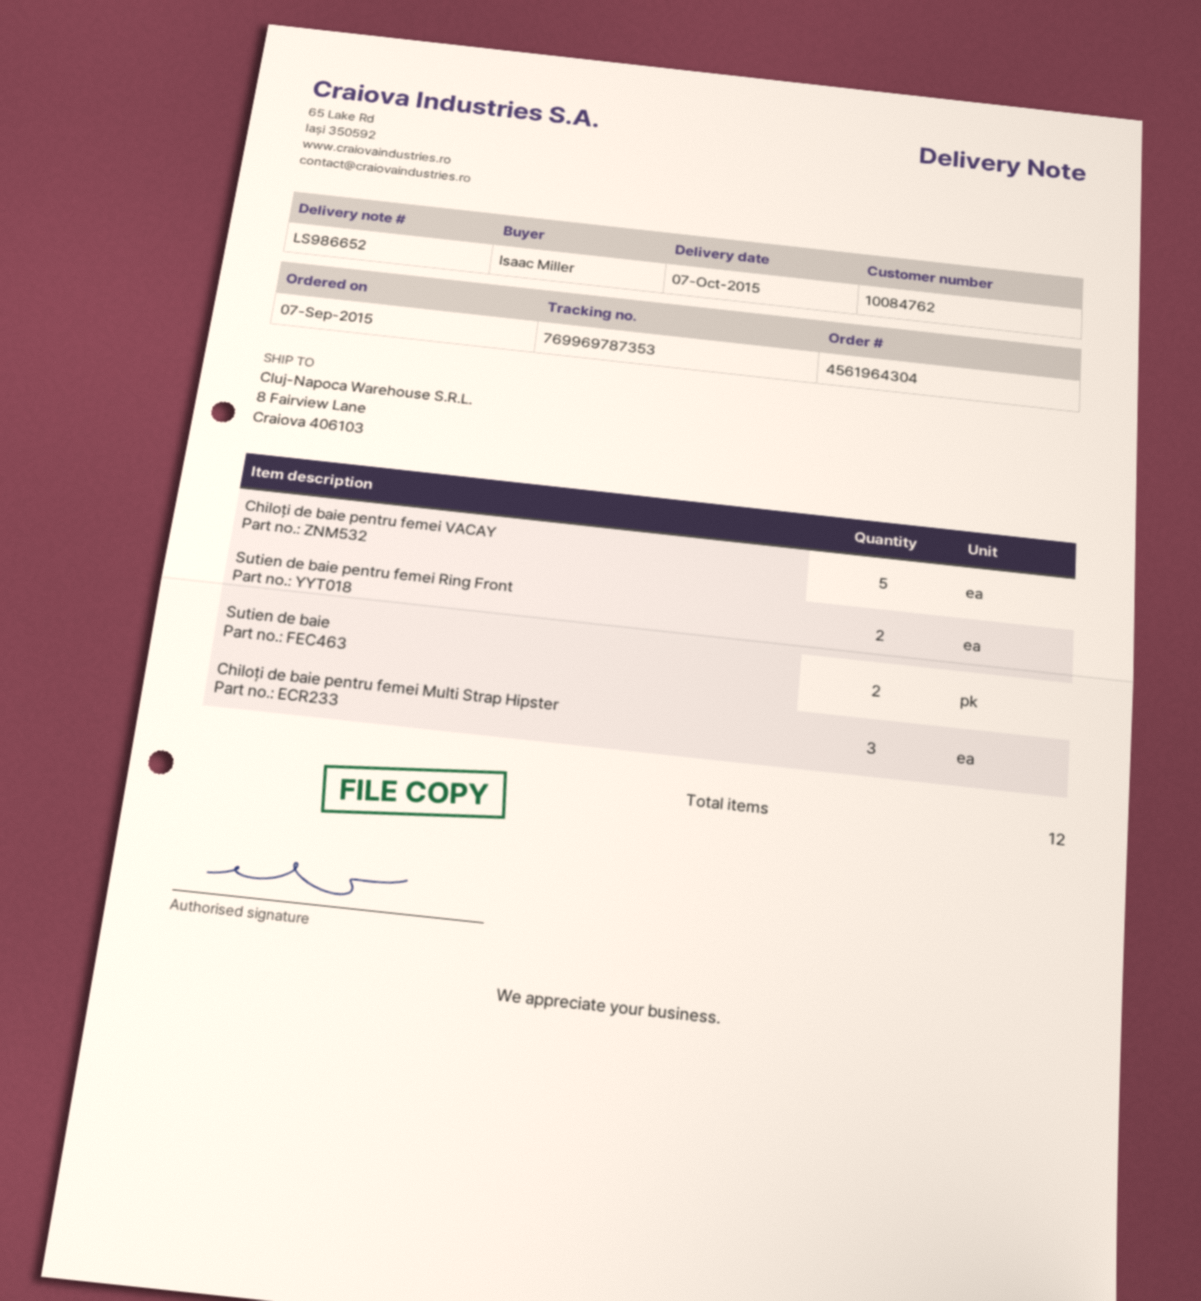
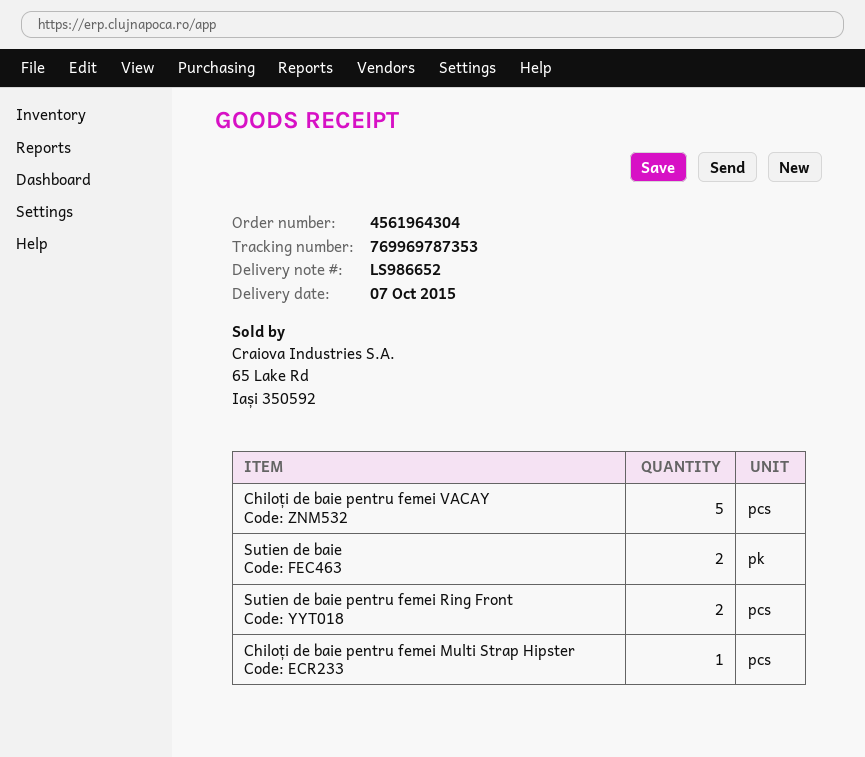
Chiloți de baie pentru femei Multi Strap Hipster: 3 -> 1

